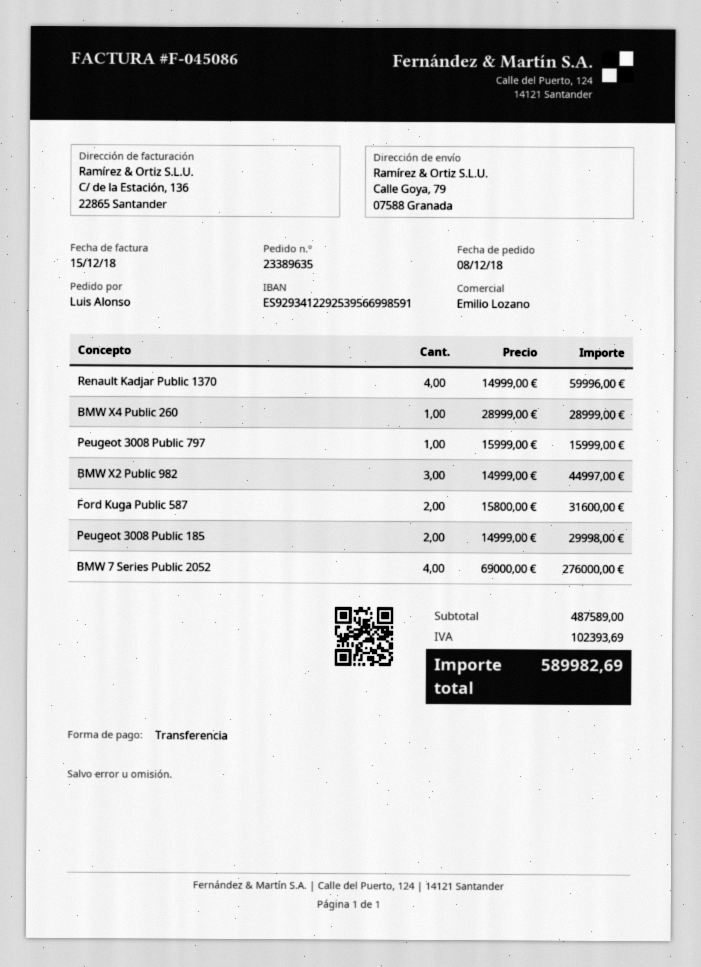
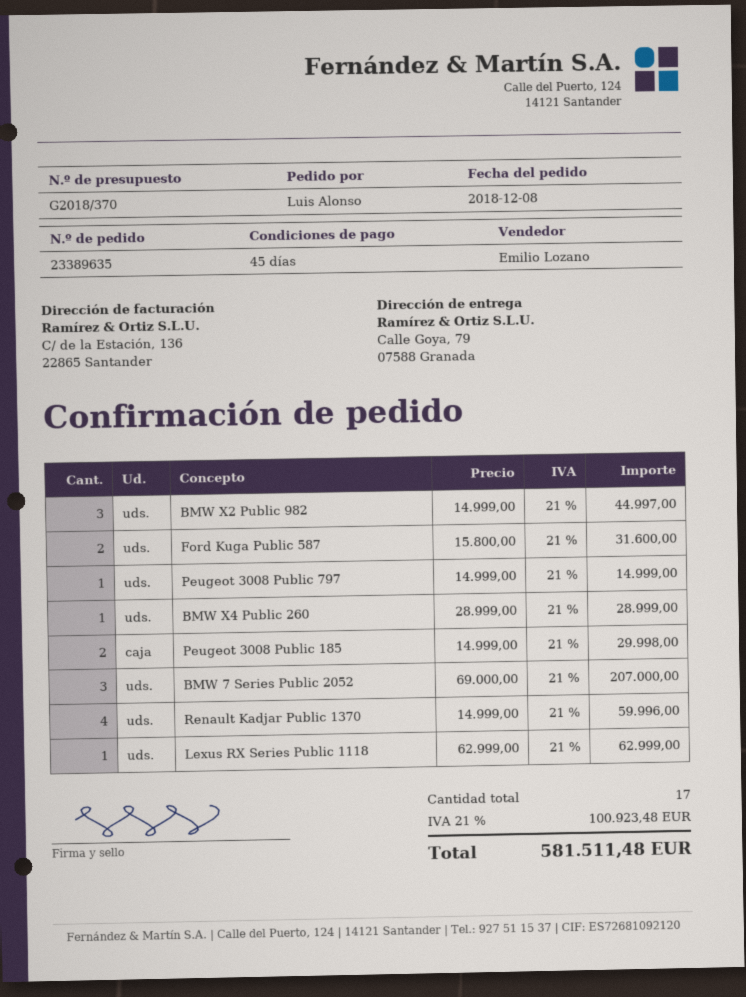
Peugeot 3008 Public 797: 1 x 15999.00 = 15999.00 -> 1 x 14999.00 = 14999.00
BMW 7 Series Public 2052: 4 x 69000.00 = 276000.00 -> 3 x 69000.00 = 207000.00
Lexus RX Series Public 1118: none -> 1 x 62999.00 = 62999.00
tax: 102393.69 -> 100923.48
total: 589982.69 -> 581511.48

